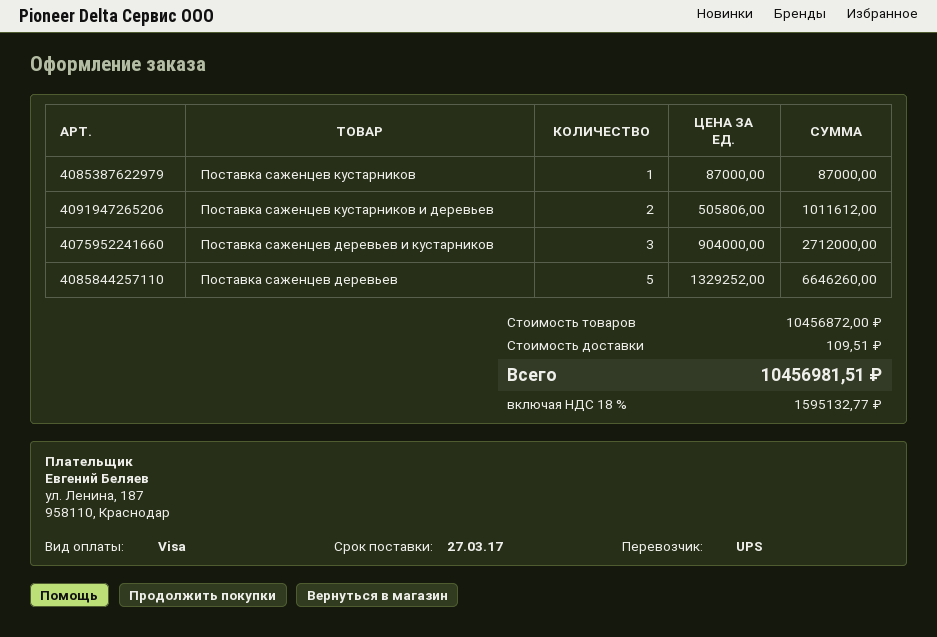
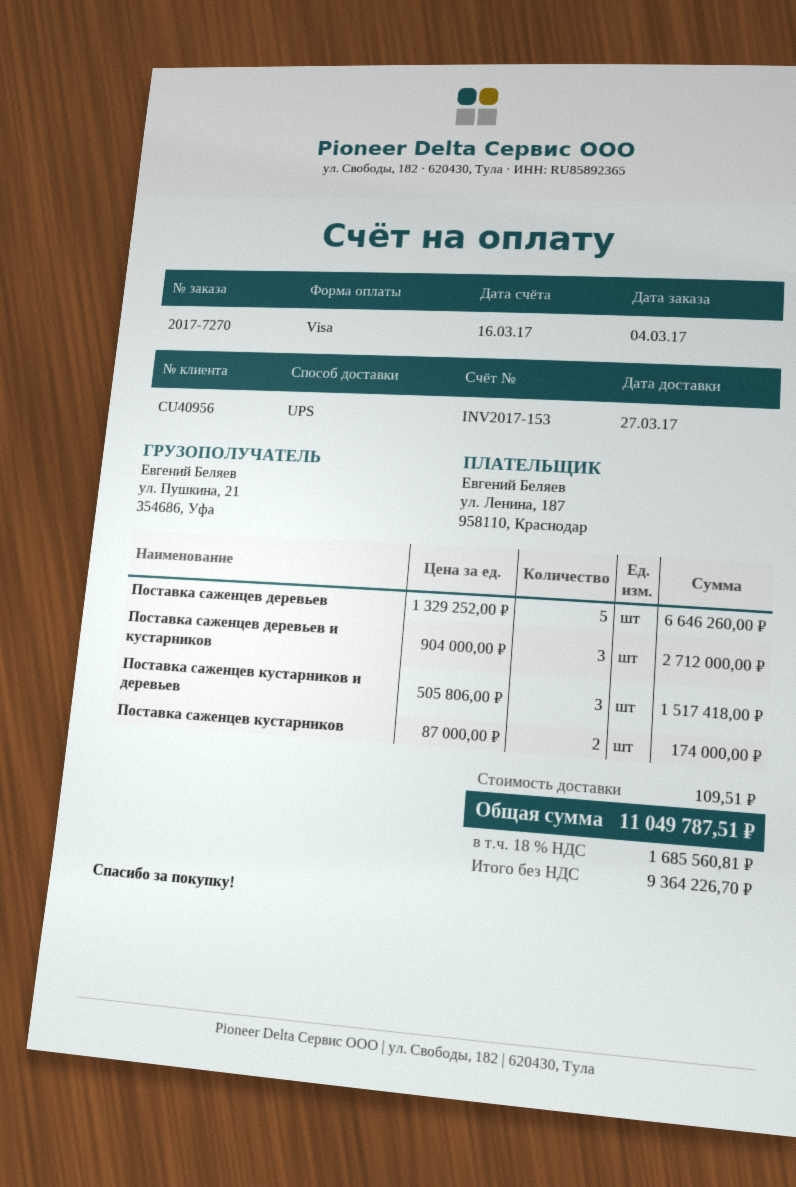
Поставка саженцев кустарников: 1 x 87000.00 = 87000.00 -> 2 x 87000.00 = 174000.00
Поставка саженцев кустарников и деревьев: 2 x 505806.00 = 1011612.00 -> 3 x 505806.00 = 1517418.00
tax: 18% = 1595132.77 -> 18% = 1685560.81
total: 10456981.51 -> 11049787.51

